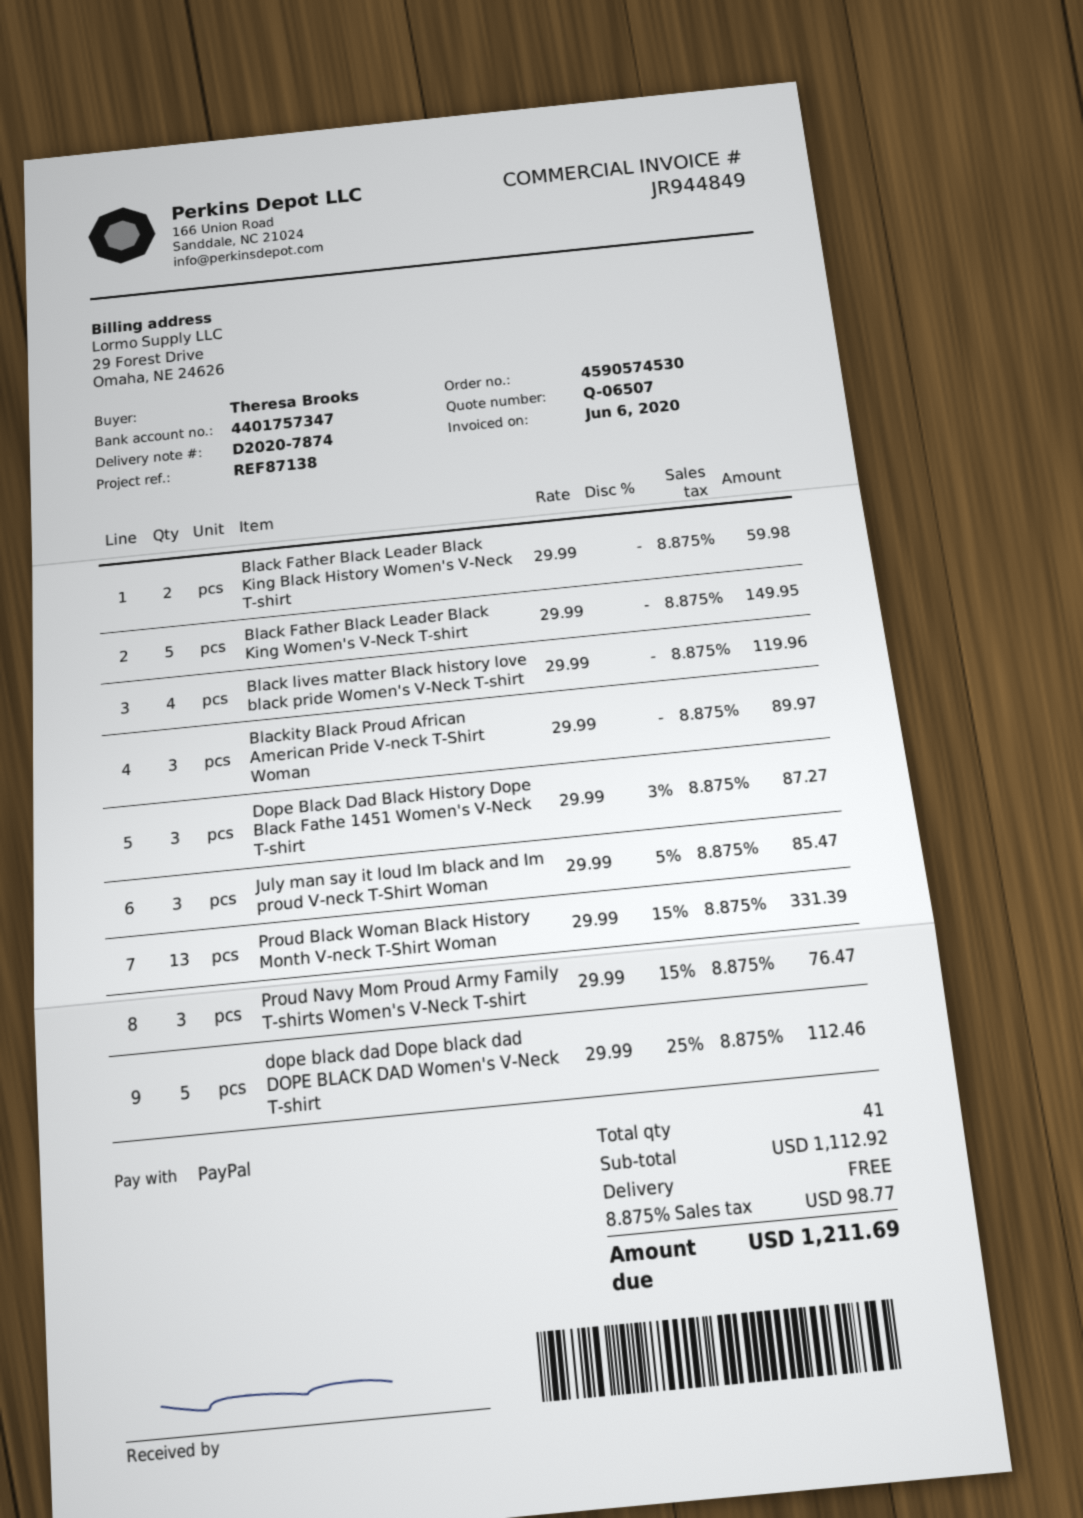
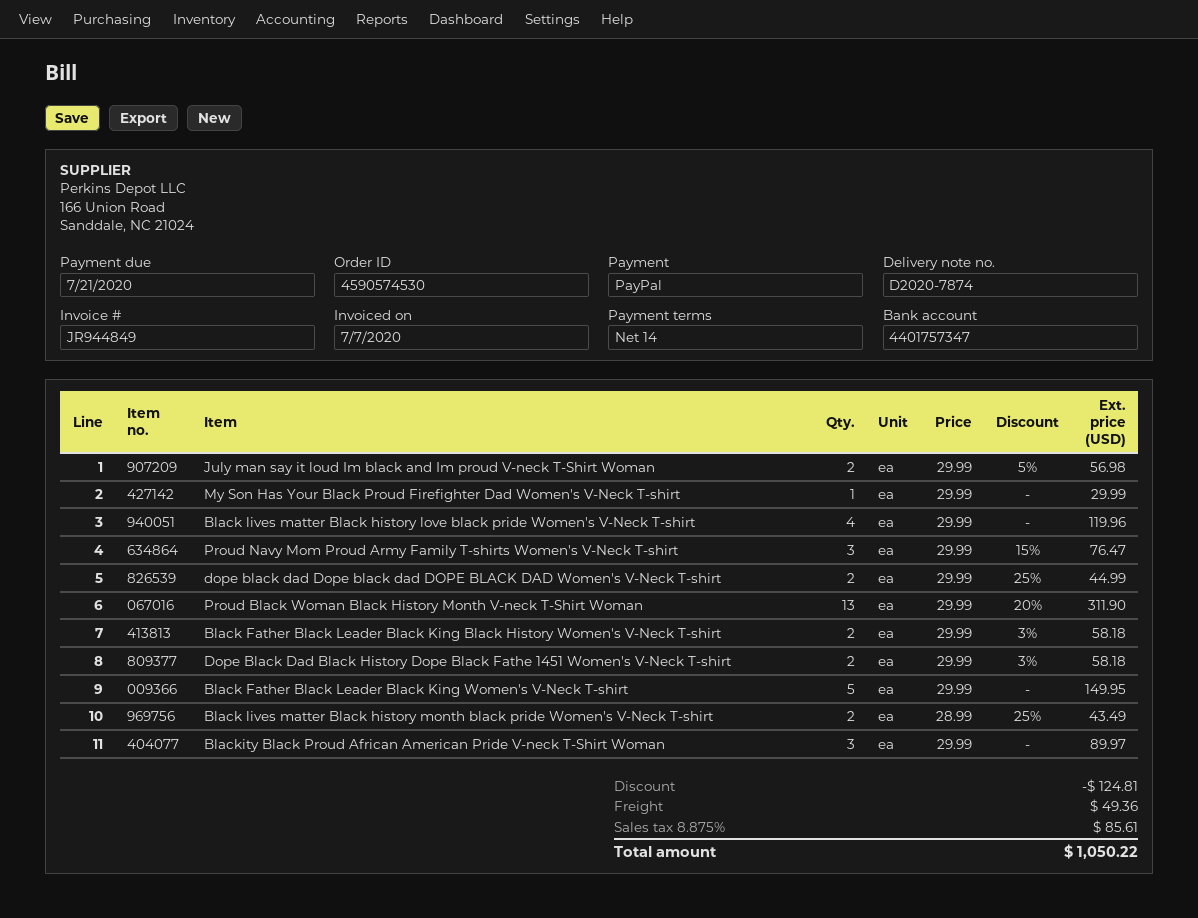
invoice date: 2020-06-06 -> 2020-07-07
Black Father Black Leader Black King Black History Women's V-Neck T-shirt: 2 x 29.99 = 59.98 -> 2 x 29.99 - 3% = 58.18
Dope Black Dad Black History Dope Black Fathe 1451 Women's V-Neck T-shirt: 3 x 29.99 - 3% = 87.27 -> 2 x 29.99 - 3% = 58.18
July man say it loud Im black and Im proud V-neck T-Shirt Woman: 3 x 29.99 - 5% = 85.47 -> 2 x 29.99 - 5% = 56.98
Proud Black Woman Black History Month V-neck T-Shirt Woman: 13 x 29.99 - 15% = 331.39 -> 13 x 29.99 - 20% = 311.90
dope black dad Dope black dad DOPE BLACK DAD Women's V-Neck T-shirt: 5 x 29.99 - 25% = 112.46 -> 2 x 29.99 - 25% = 44.99
My Son Has Your Black Proud Firefighter Dad Women's V-Neck T-shirt: none -> 1 x 29.99 = 29.99
Black lives matter Black history month black pride Women's V-Neck T-shirt: none -> 2 x 28.99 - 25% = 43.49
discount: none -> 124.81
shipping: 0.00 -> 49.36
tax: 8.875% = 98.77 -> 8.875% = 85.61
total: 1211.69 -> 1050.22

